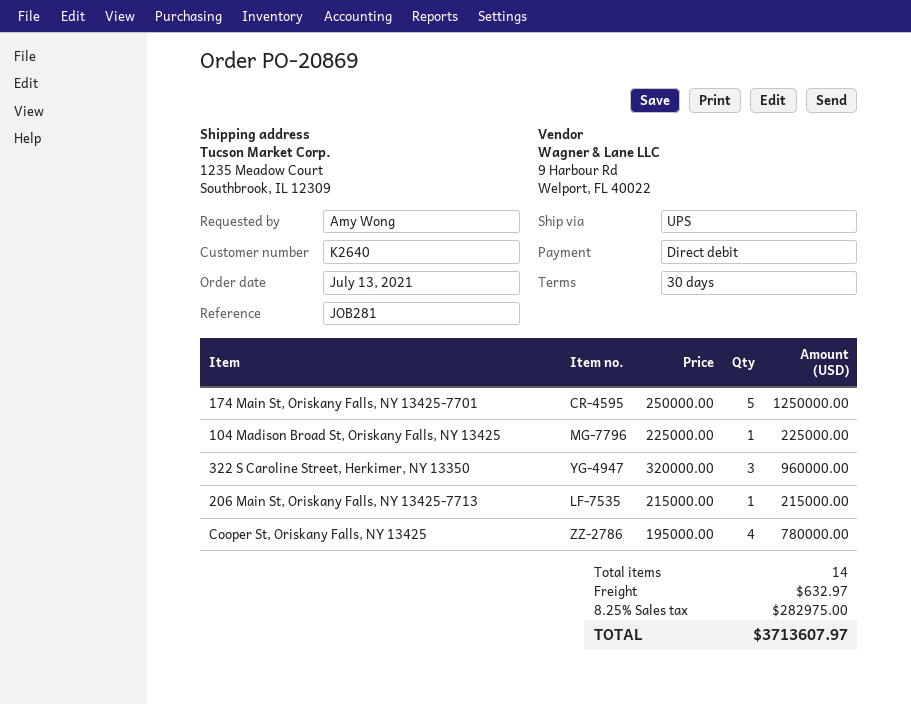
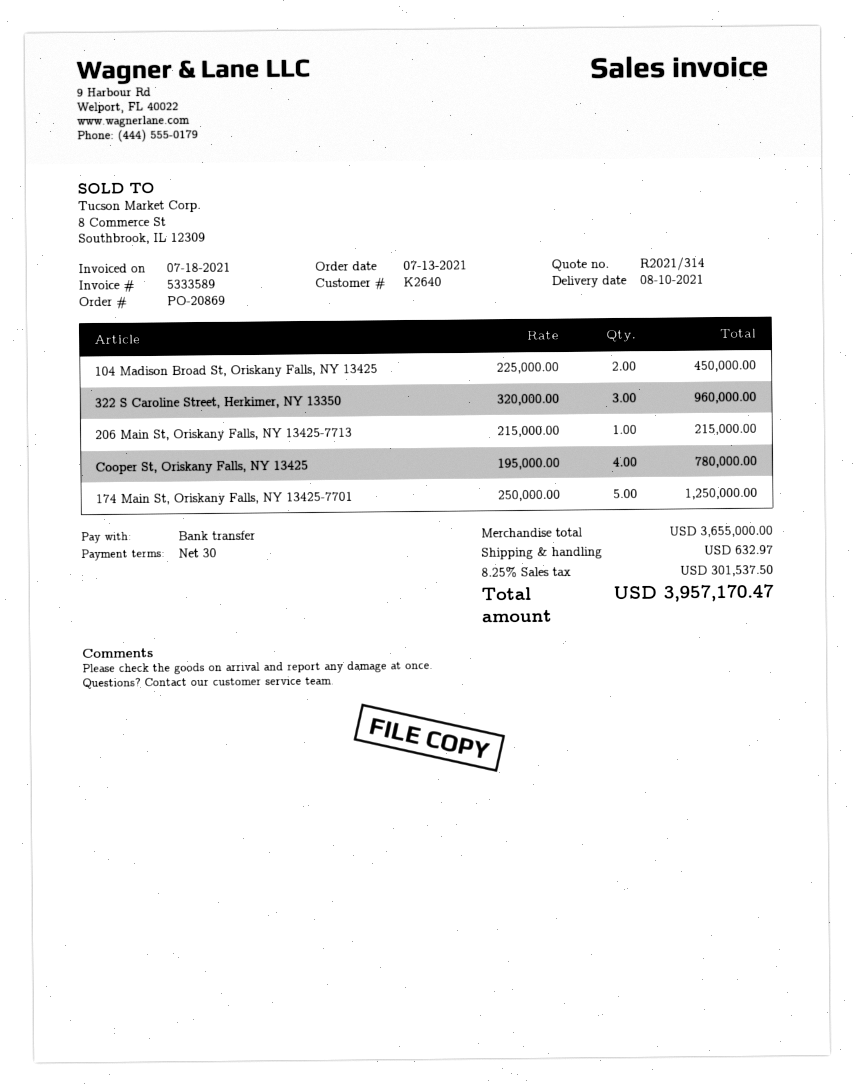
payment method: direct debit -> bank transfer
104 Madison Broad St, Oriskany Falls, NY 13425: 1 x 225000.00 = 225000.00 -> 2 x 225000.00 = 450000.00
tax: 8.25% = 282975.00 -> 8.25% = 301537.50
total: 3713607.97 -> 3957170.47

